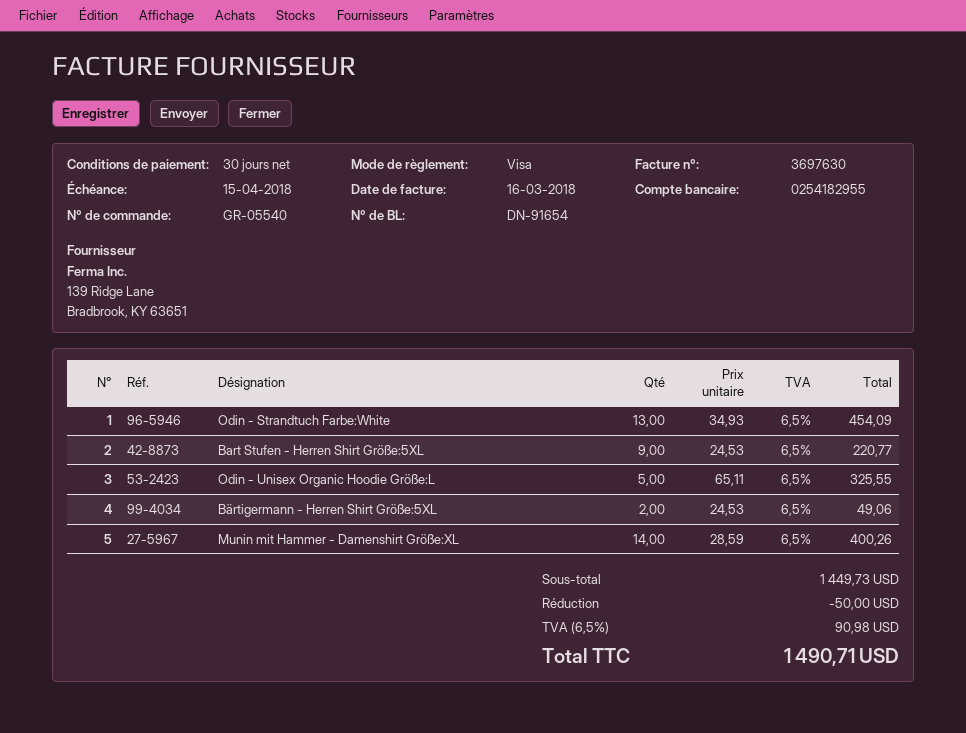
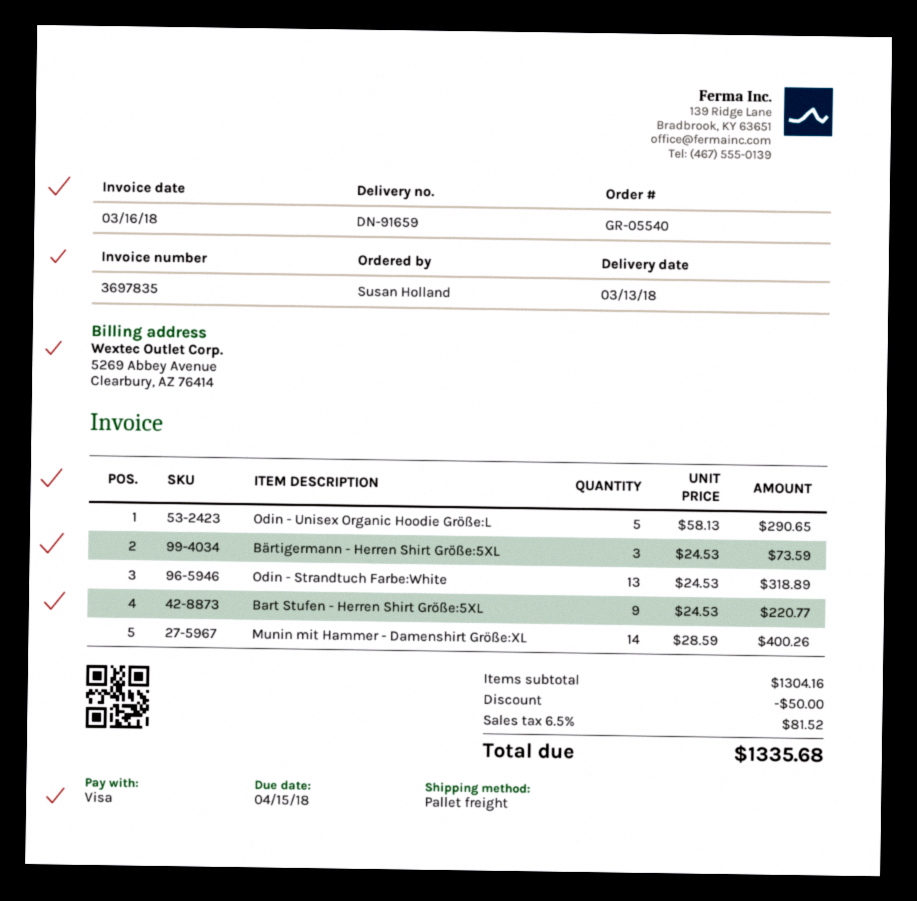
delivery note number: DN-91654 -> DN-91659
invoice number: 3697630 -> 3697835
Odin - Strandtuch Farbe:White: 13 x 34.93 = 454.09 -> 13 x 24.53 = 318.89
Odin - Unisex Organic Hoodie Größe:L: 5 x 65.11 = 325.55 -> 5 x 58.13 = 290.65
Bärtigermann - Herren Shirt Größe:5XL: 2 x 24.53 = 49.06 -> 3 x 24.53 = 73.59
subtotal: 1449.73 -> 1304.16
tax: 6.5% = 90.98 -> 6.5% = 81.52
total: 1490.71 -> 1335.68

